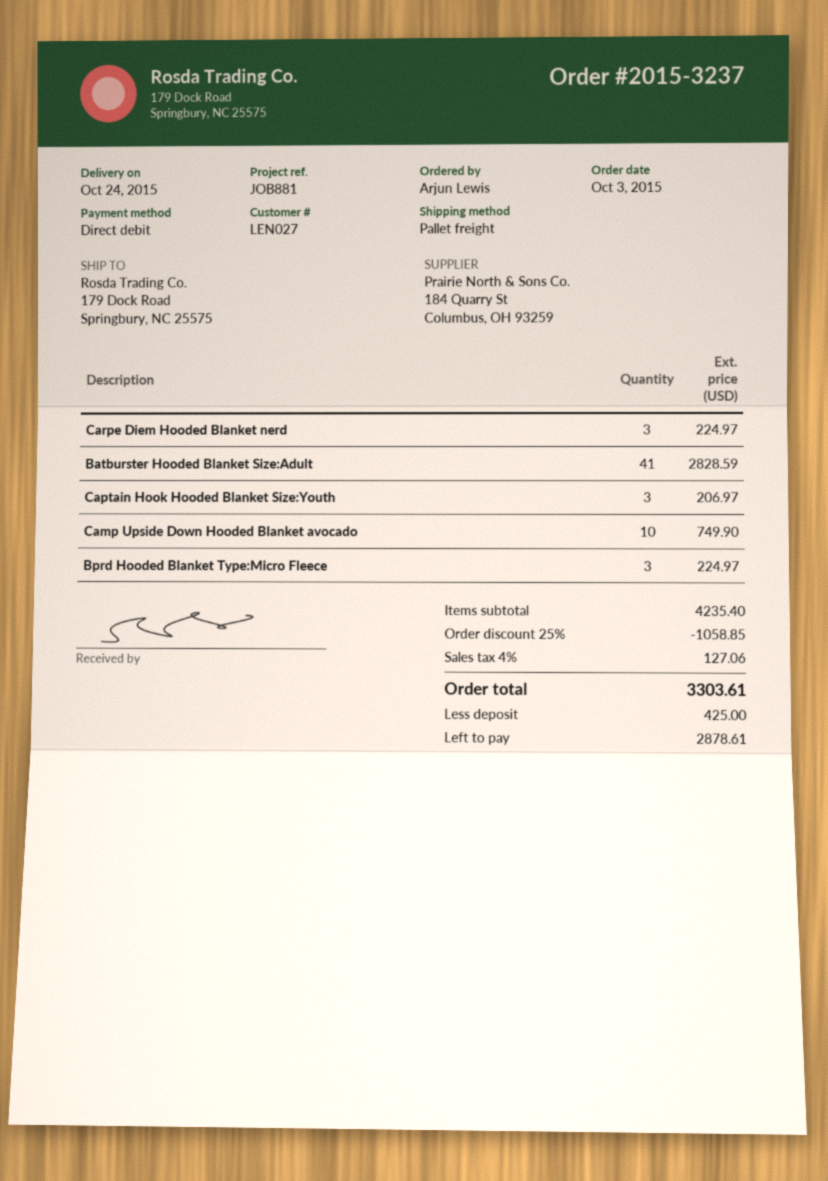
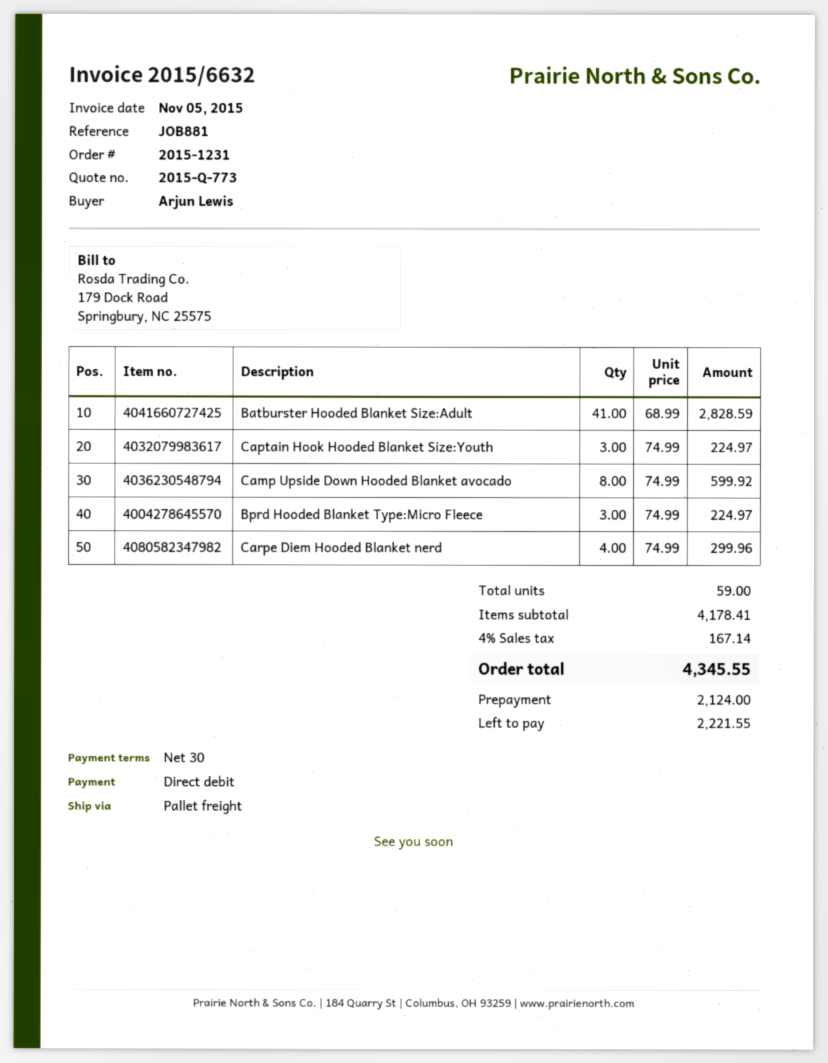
order number: 2015-3237 -> 2015-1231
Carpe Diem Hooded Blanket nerd: 3 for 224.97 -> 4 for 299.96
Captain Hook Hooded Blanket Size:Youth: 3 for 206.97 -> 3 for 224.97
Camp Upside Down Hooded Blanket avocado: 10 for 749.90 -> 8 for 599.92
subtotal: 4235.40 -> 4178.41
discount: 25% = 1058.85 -> none
tax: 4% = 127.06 -> 4% = 167.14
total: 3303.61 -> 4345.55
deposit: 425.00 -> 2124.00
balance: 2878.61 -> 2221.55

